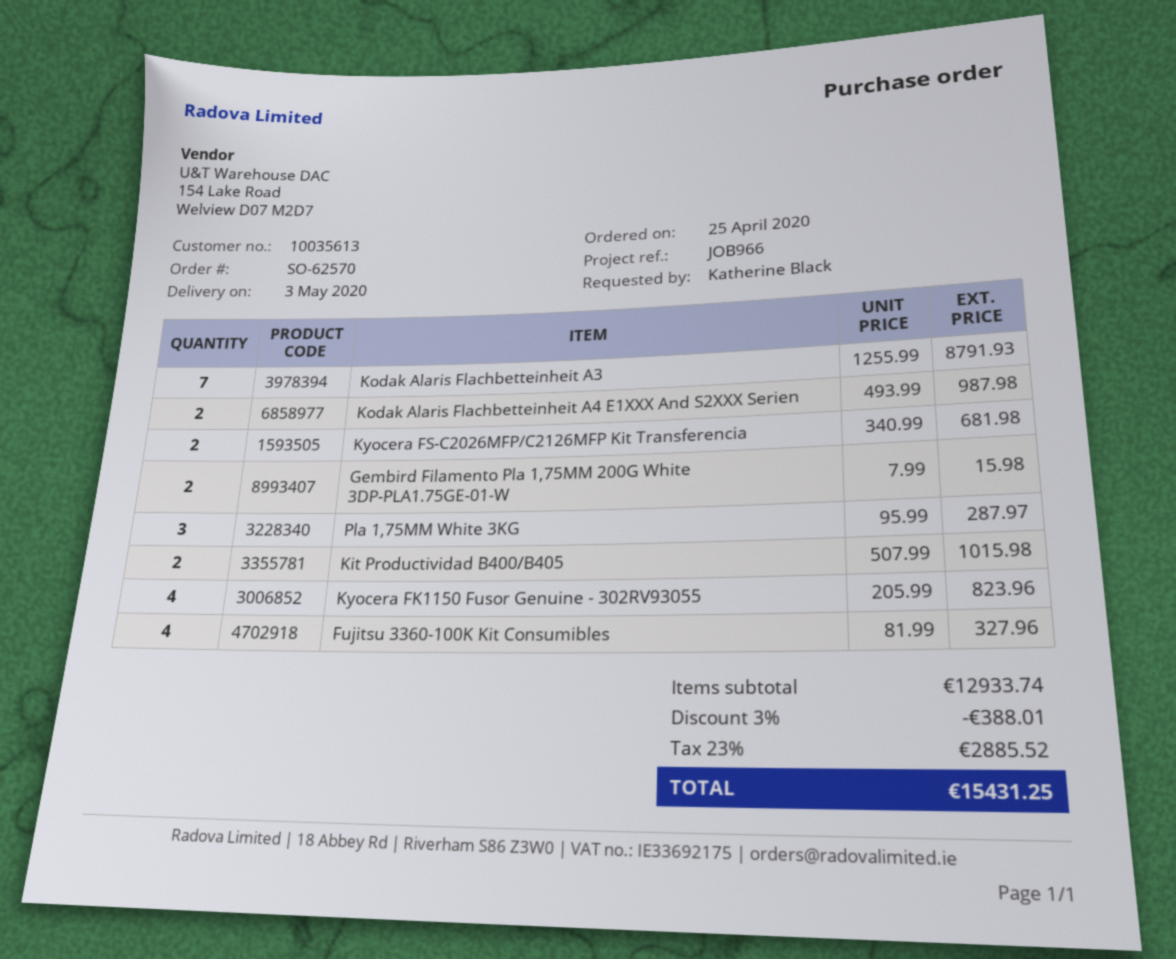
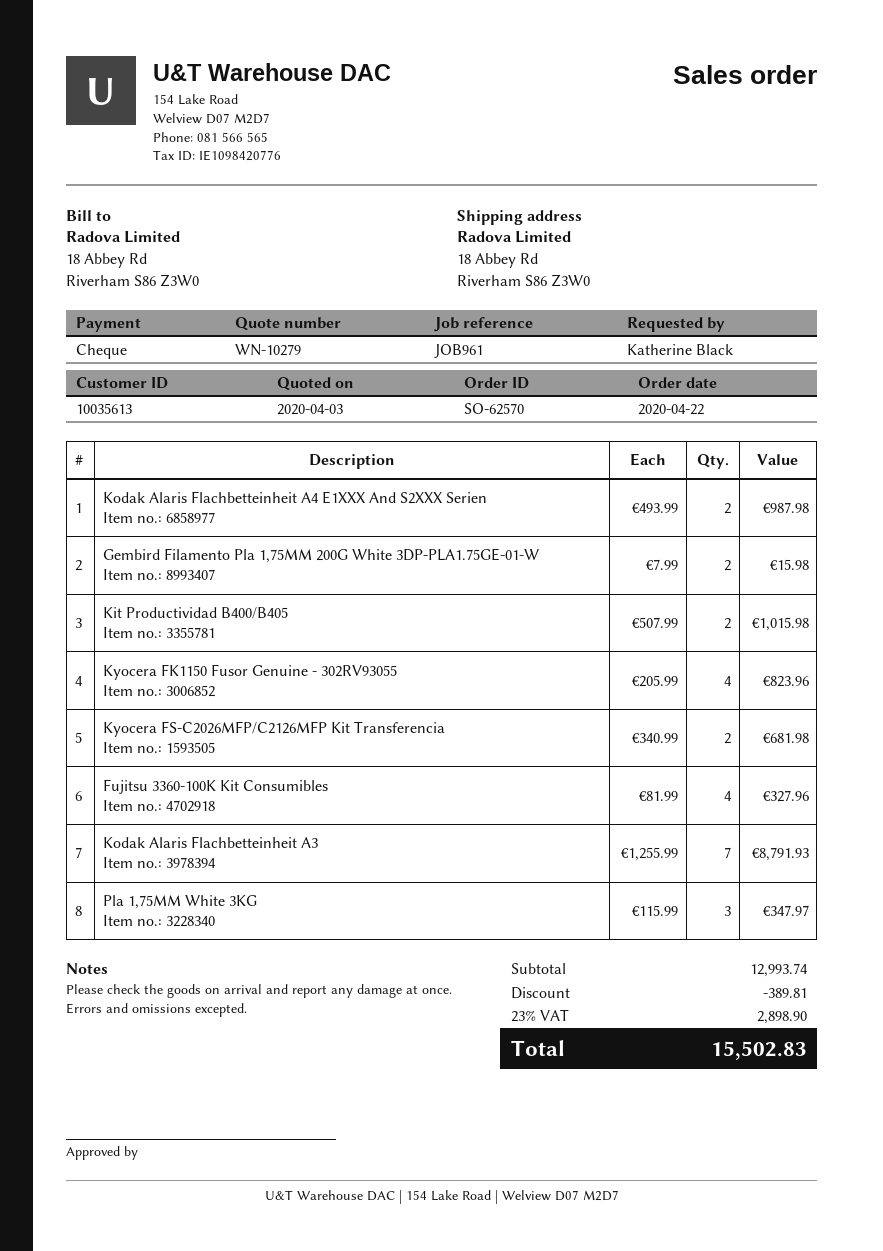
order date: 2020-04-25 -> 2020-04-22
reference: JOB966 -> JOB961
Pla 1,75MM White 3KG: 3 x 95.99 = 287.97 -> 3 x 115.99 = 347.97
subtotal: 12933.74 -> 12993.74
discount: 388.01 -> 389.81
tax: 23% = 2885.52 -> 23% = 2898.90
total: 15431.25 -> 15502.83

